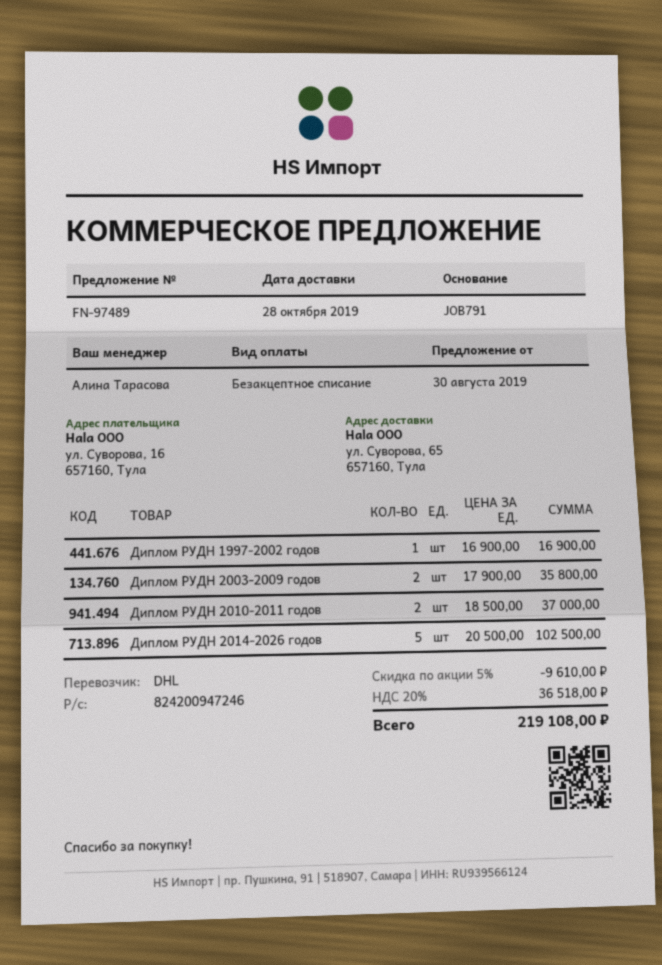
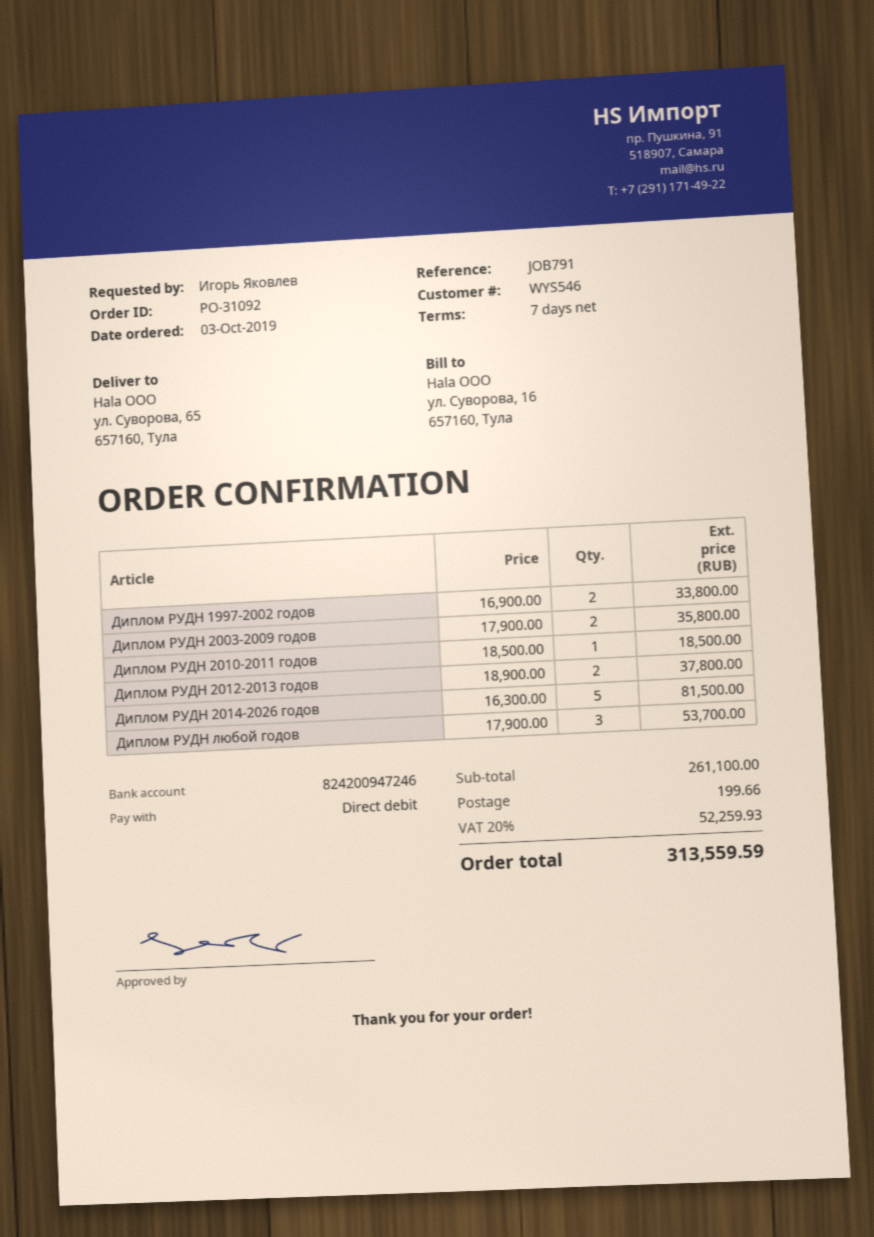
Диплом РУДН 1997-2002 годов: 1 x 16900.00 = 16900.00 -> 2 x 16900.00 = 33800.00
Диплом РУДН 2010-2011 годов: 2 x 18500.00 = 37000.00 -> 1 x 18500.00 = 18500.00
Диплом РУДН 2014-2026 годов: 5 x 20500.00 = 102500.00 -> 5 x 16300.00 = 81500.00
Диплом РУДН 2012-2013 годов: none -> 2 x 18900.00 = 37800.00
Диплом РУДН любой годов: none -> 3 x 17900.00 = 53700.00
discount: 5% = 9610.00 -> none
shipping: none -> 199.66
tax: 20% = 36518.00 -> 20% = 52259.93
total: 219108.00 -> 313559.59

